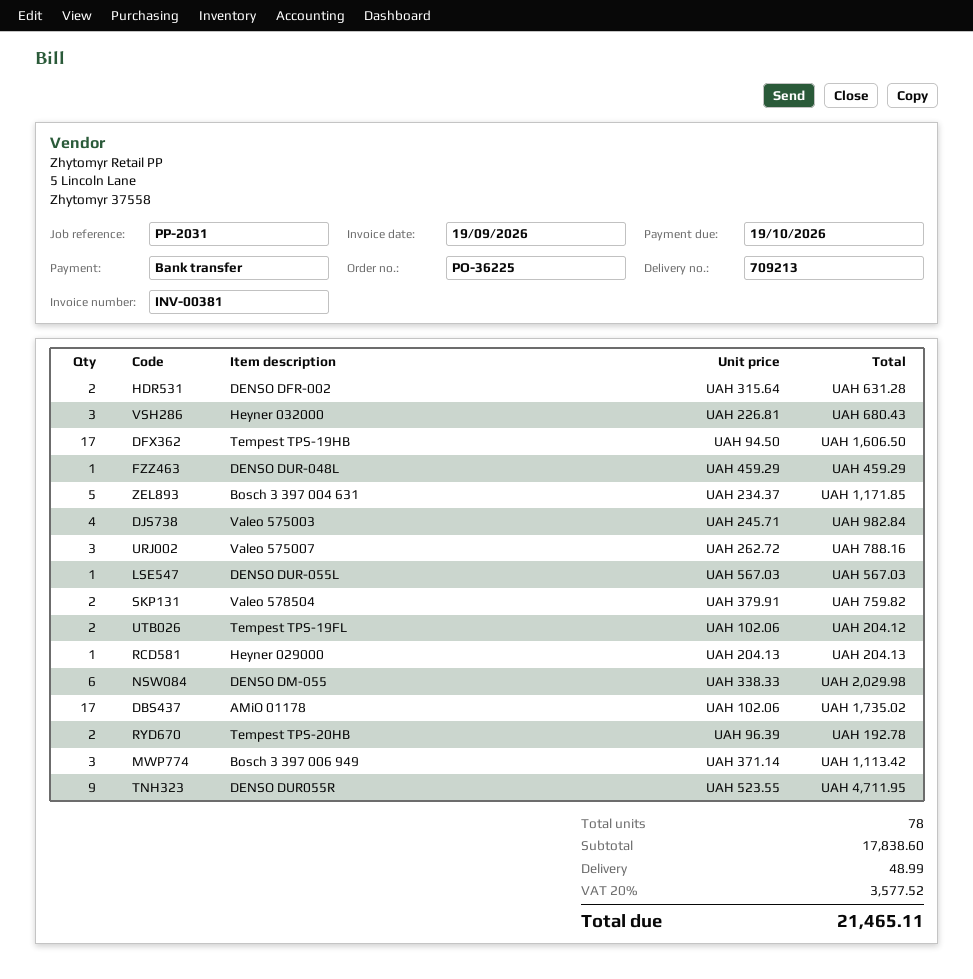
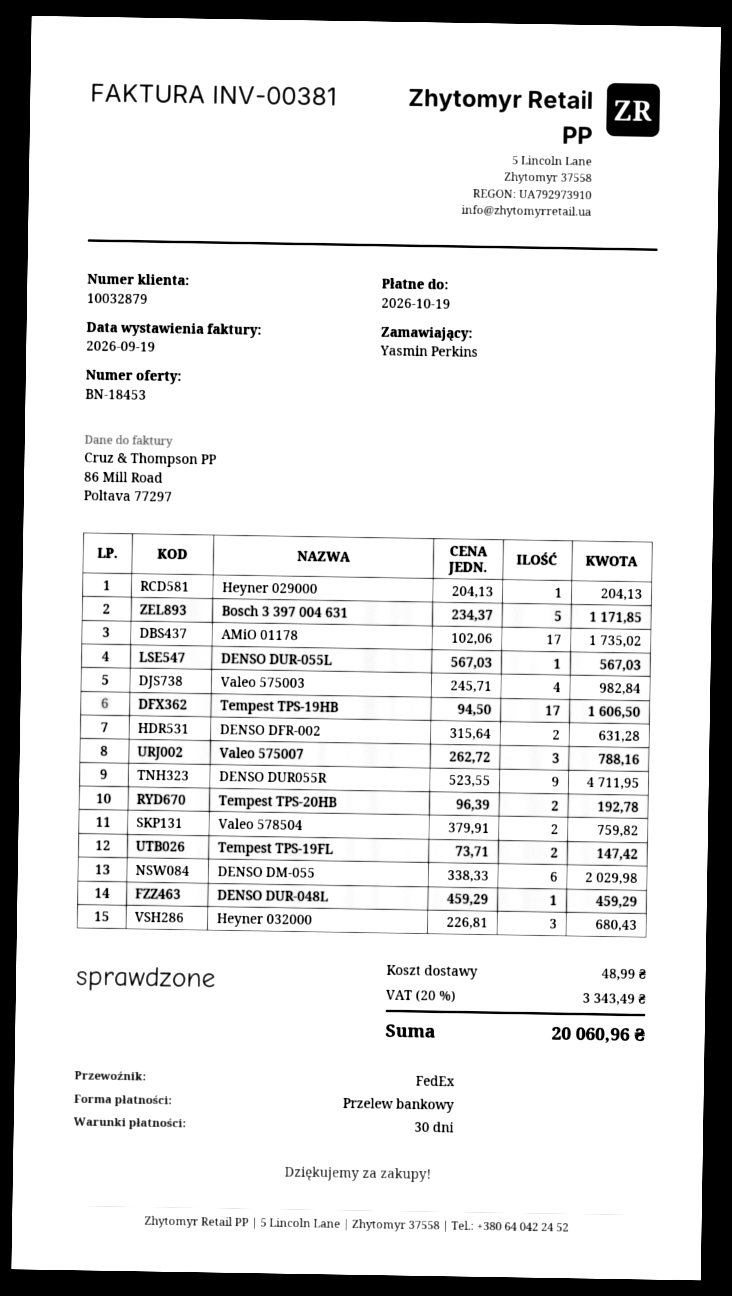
Tempest TPS-19FL: 2 x 102.06 = 204.12 -> 2 x 73.71 = 147.42
Bosch 3 397 006 949: 3 x 371.14 = 1113.42 -> none
tax: 20% = 3577.52 -> 20% = 3343.49
total: 21465.11 -> 20060.96

